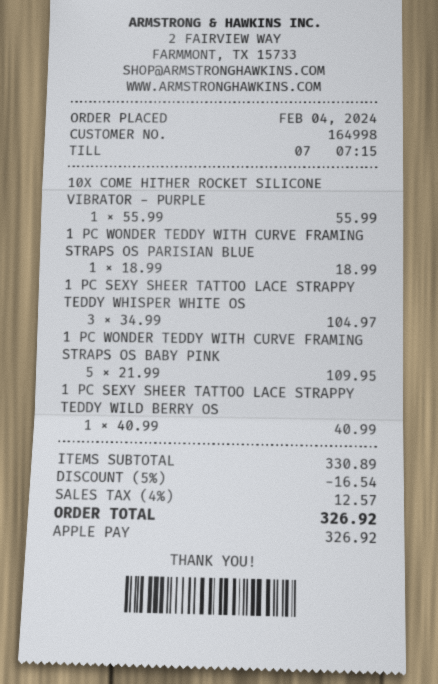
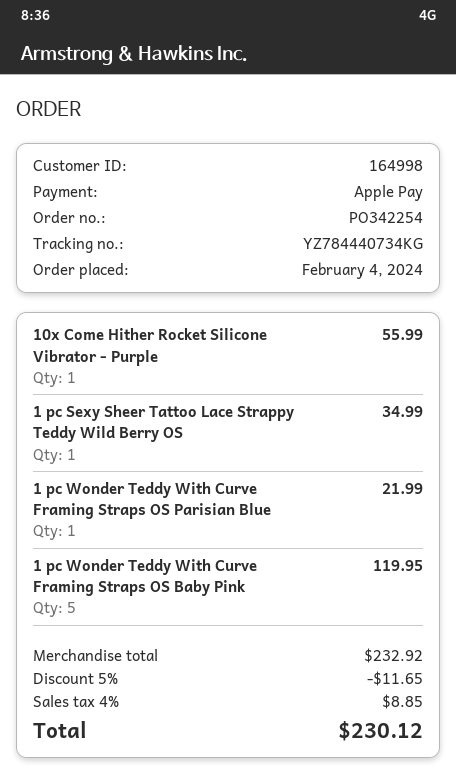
1 PC WONDER TEDDY WITH CURVE FRAMING STRAPS OS PARISIAN BLUE: 1 for 18.99 -> 1 for 21.99
1 PC SEXY SHEER TATTOO LACE STRAPPY TEDDY WHISPER WHITE OS: 3 for 104.97 -> none
1 PC WONDER TEDDY WITH CURVE FRAMING STRAPS OS BABY PINK: 5 for 109.95 -> 5 for 119.95
1 PC SEXY SHEER TATTOO LACE STRAPPY TEDDY WILD BERRY OS: 1 for 40.99 -> 1 for 34.99
subtotal: 330.89 -> 232.92
discount: 5% = 16.54 -> 5% = 11.65
tax: 4% = 12.57 -> 4% = 8.85
total: 326.92 -> 230.12

